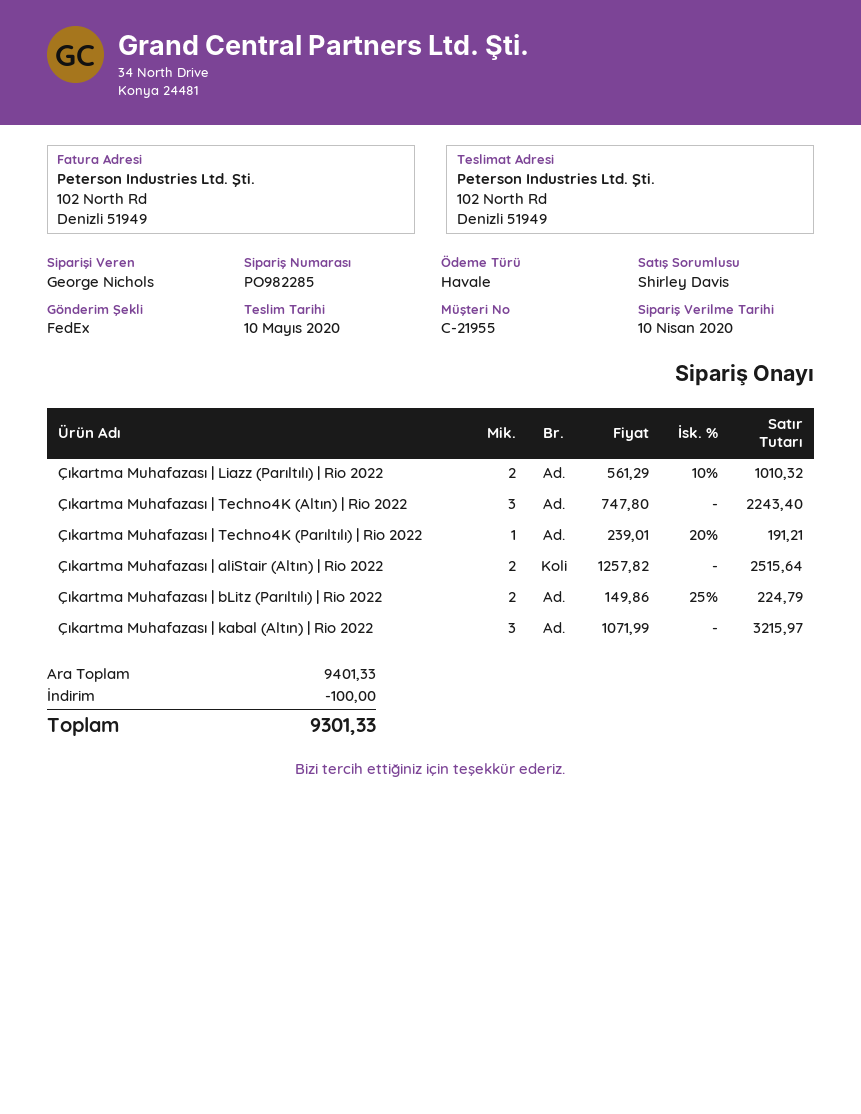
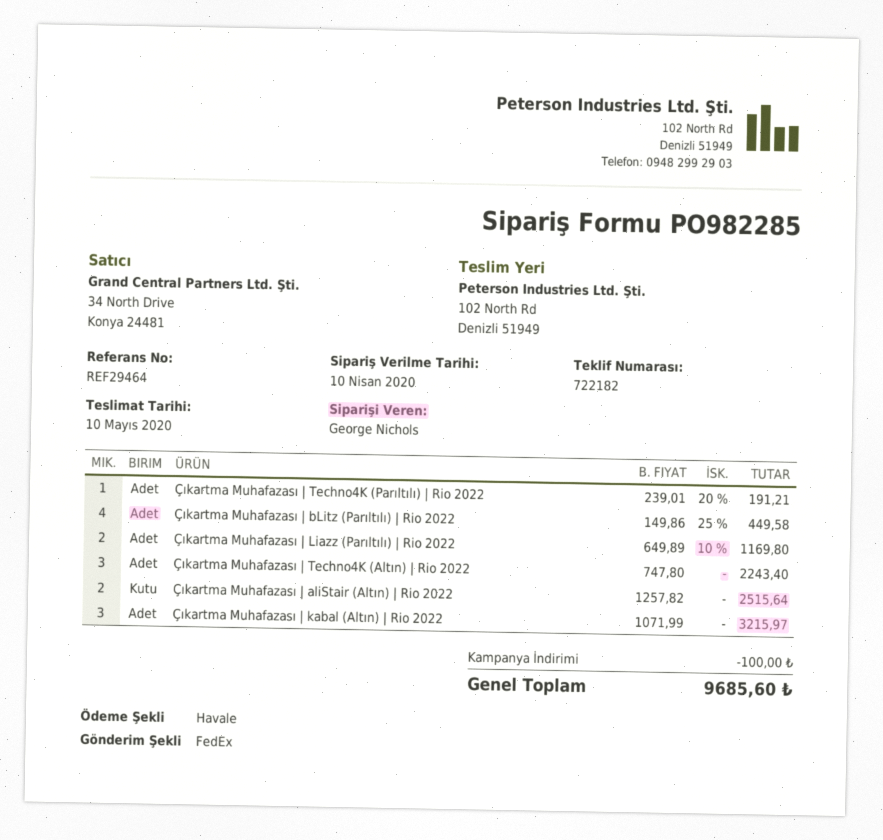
Çıkartma Muhafazası | Liazz (Parıltılı) | Rio 2022: 2 x 561.29 - 10% = 1010.32 -> 2 x 649.89 - 10% = 1169.80
Çıkartma Muhafazası | bLitz (Parıltılı) | Rio 2022: 2 x 149.86 - 25% = 224.79 -> 4 x 149.86 - 25% = 449.58
total: 9301.33 -> 9685.60

